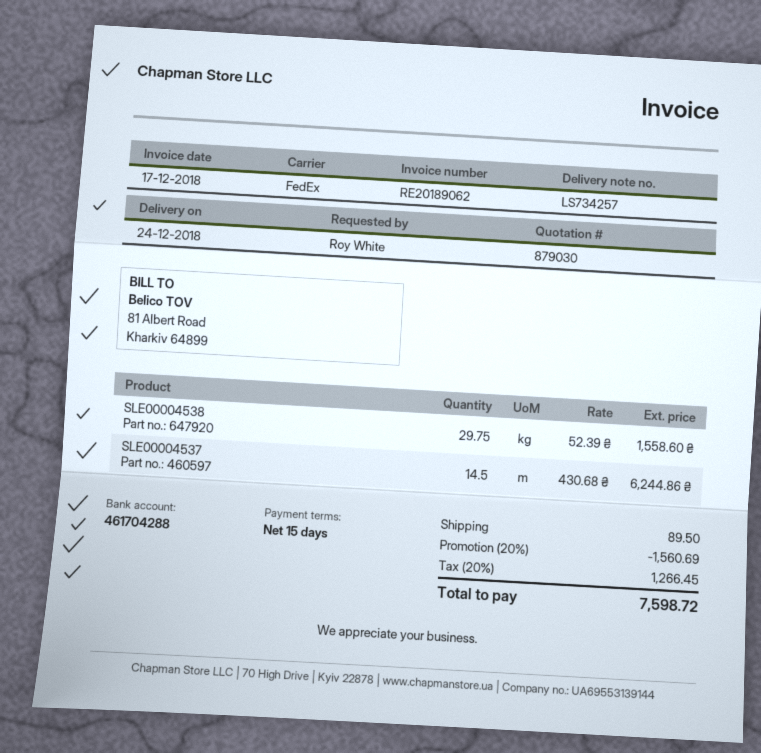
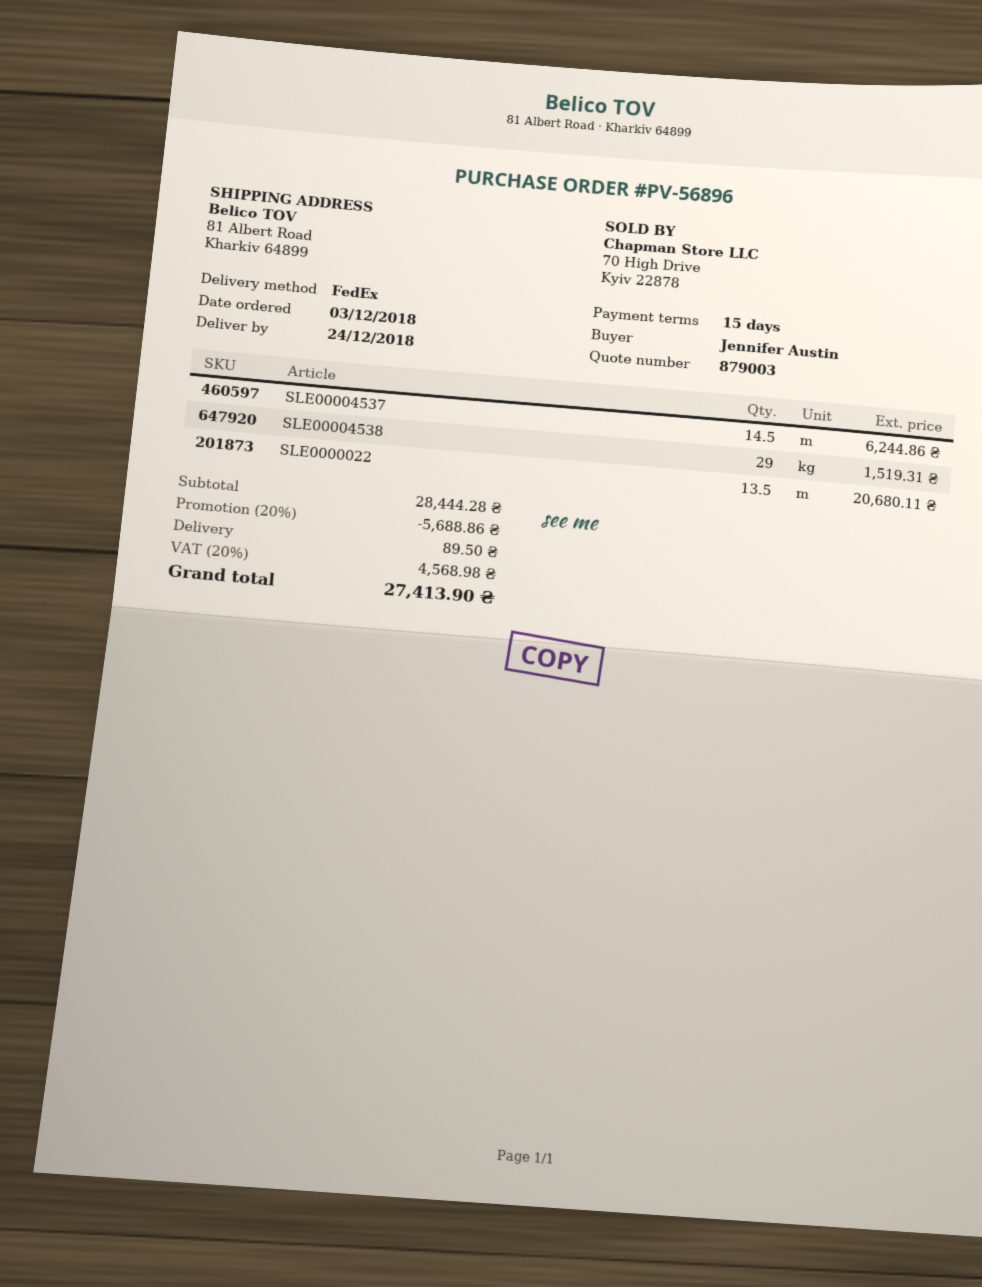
quote number: 879030 -> 879003
ordered by: Roy White -> Jennifer Austin
SLE00004538: 29.75 for 1558.60 -> 29 for 1519.31
SLE0000022: none -> 13.5 for 20680.11
discount: 20% = 1560.69 -> 20% = 5688.86
tax: 20% = 1266.45 -> 20% = 4568.98
total: 7598.72 -> 27413.90

